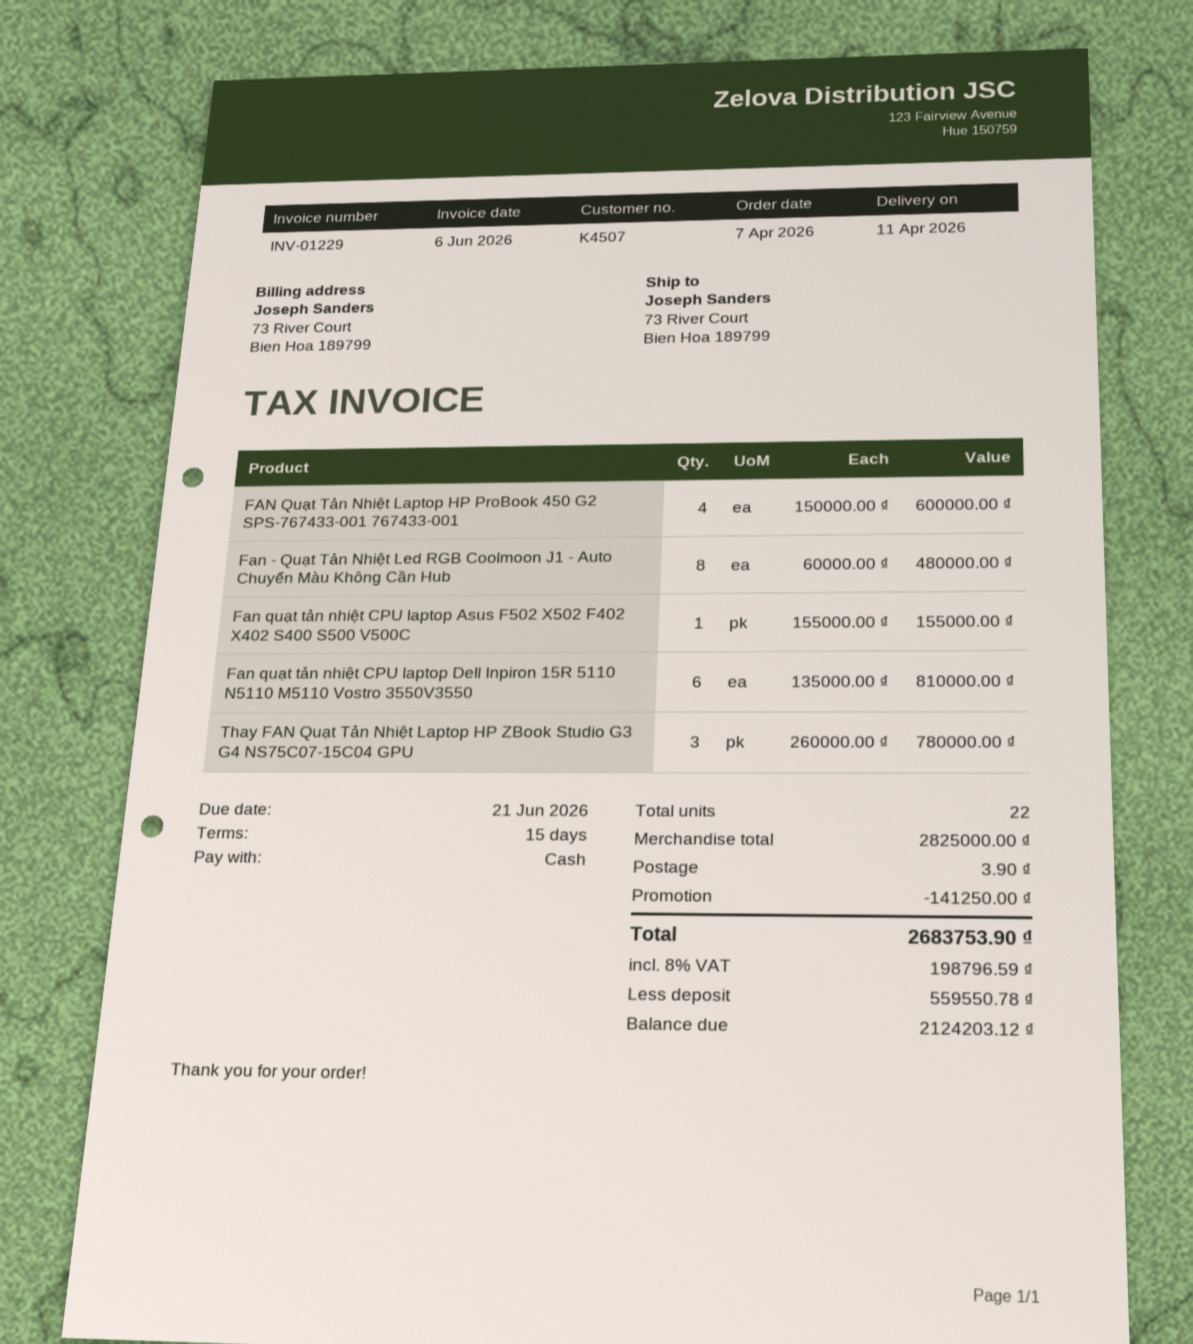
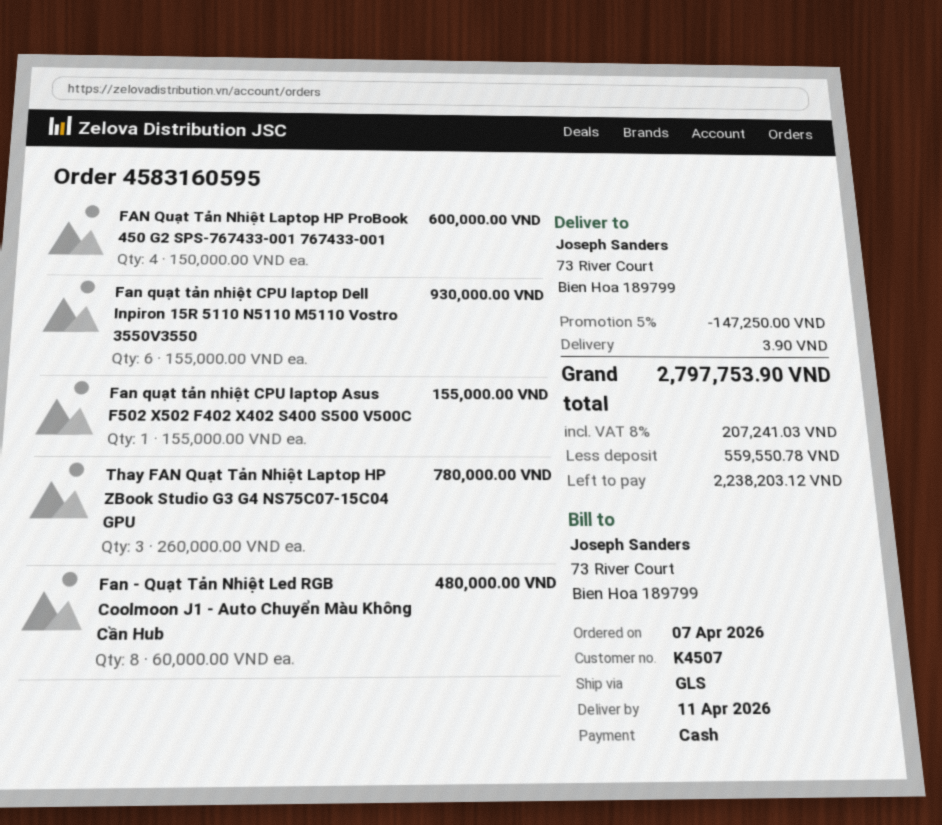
Fan quạt tản nhiệt CPU laptop Dell Inpiron 15R 5110 N5110 M5110 Vostro 3550V3550: 6 x 135000.00 = 810000.00 -> 6 x 155000.00 = 930000.00
discount: 141250.00 -> 147250.00
tax: 8% = 198796.59 -> 8% = 207241.03
total: 2683753.90 -> 2797753.90
balance: 2124203.12 -> 2238203.12

